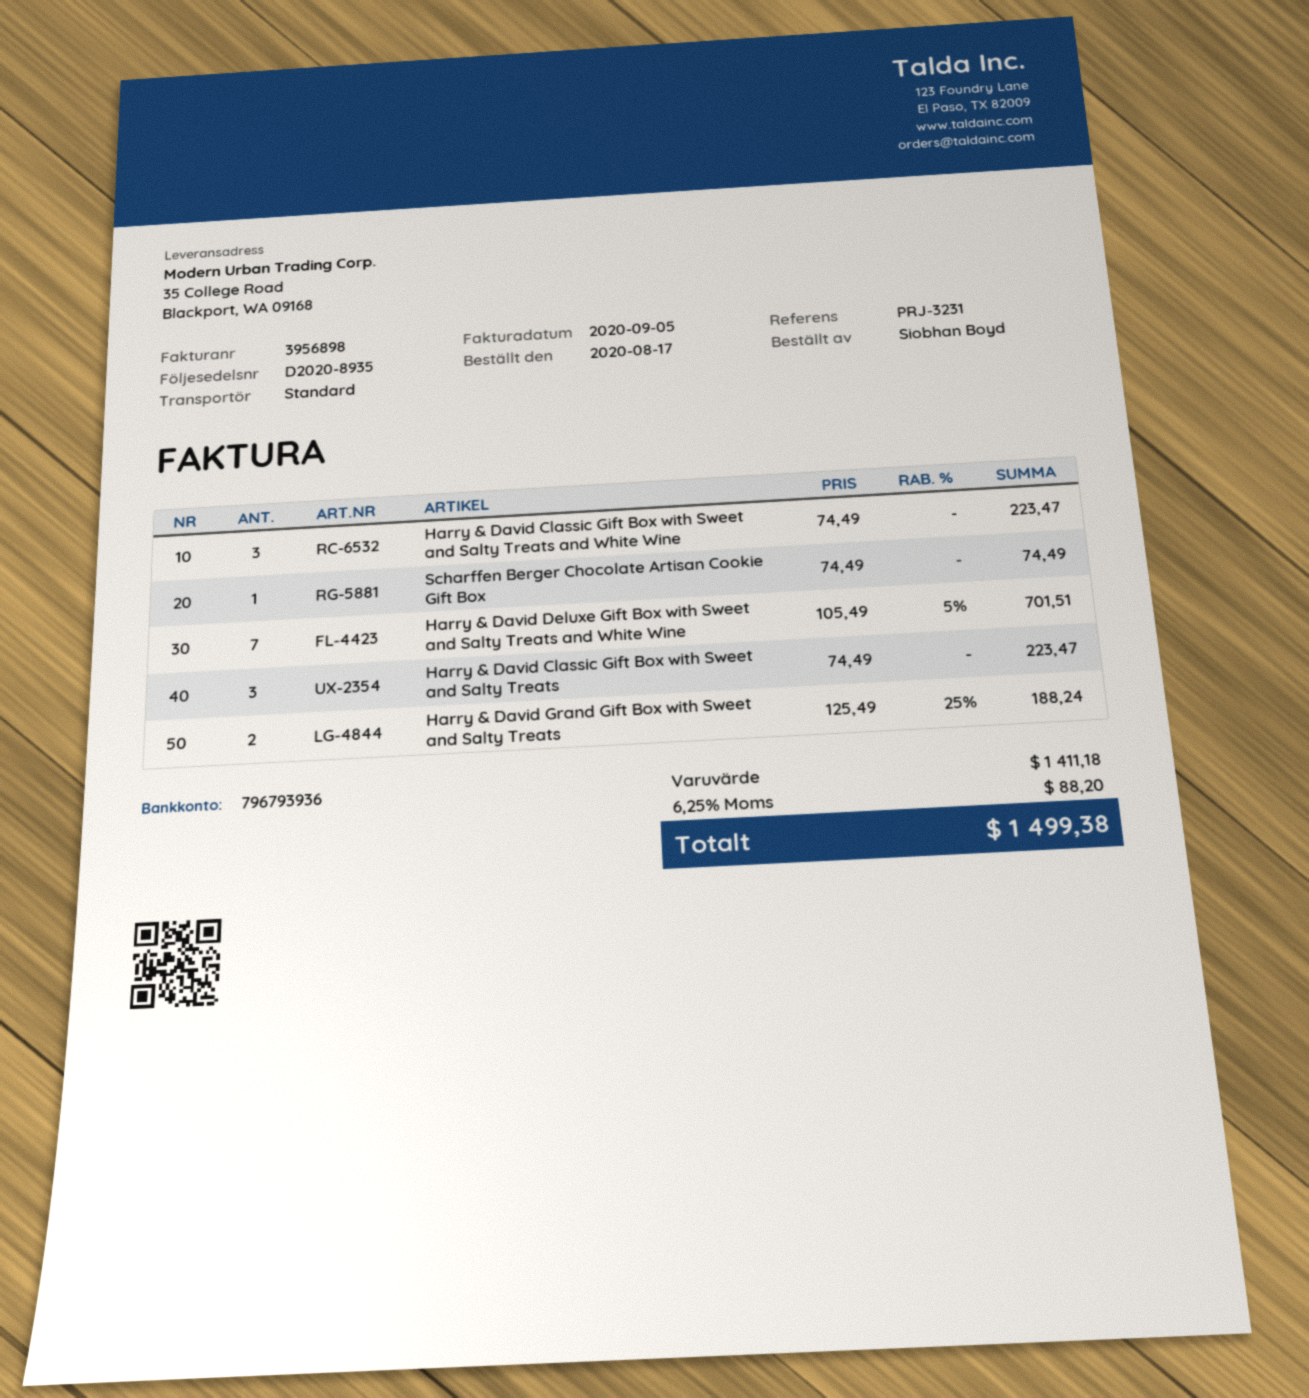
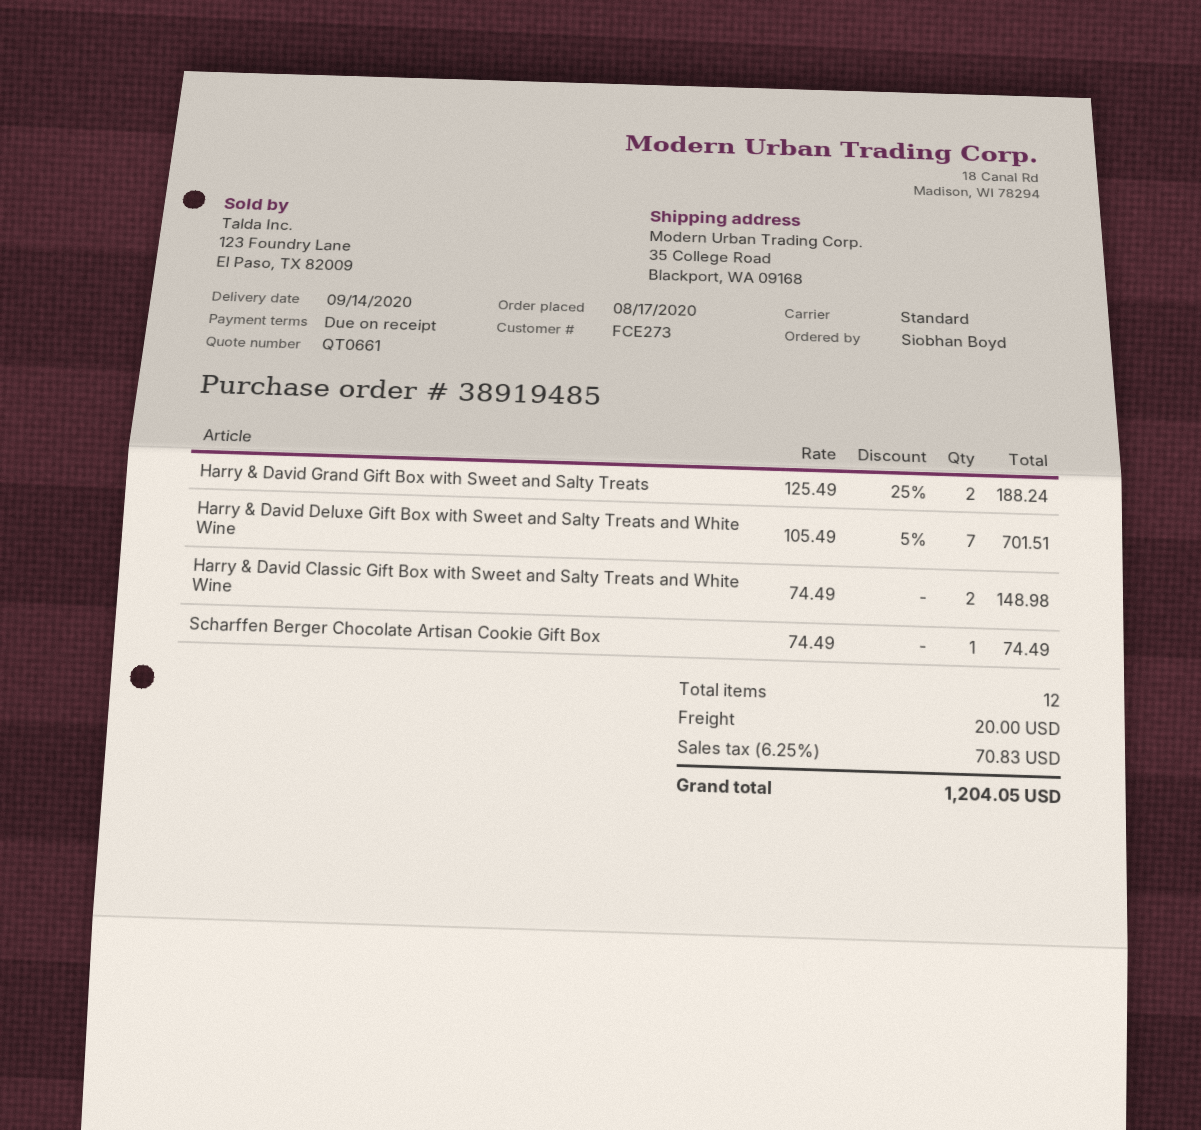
Harry & David Classic Gift Box with Sweet and Salty Treats and White Wine: 3 x 74.49 = 223.47 -> 2 x 74.49 = 148.98
Harry & David Classic Gift Box with Sweet and Salty Treats: 3 x 74.49 = 223.47 -> none
shipping: none -> 20.00
tax: 6.25% = 88.20 -> 6.25% = 70.83
total: 1499.38 -> 1204.05

